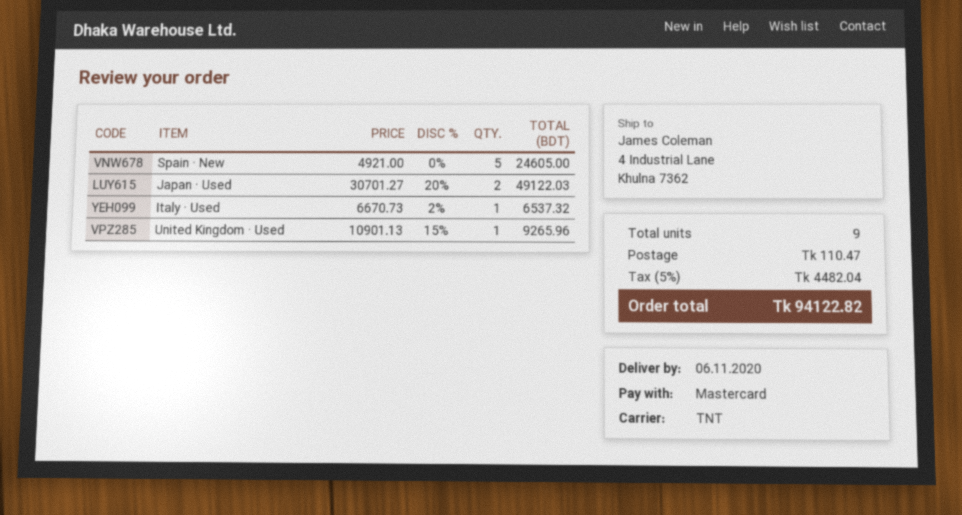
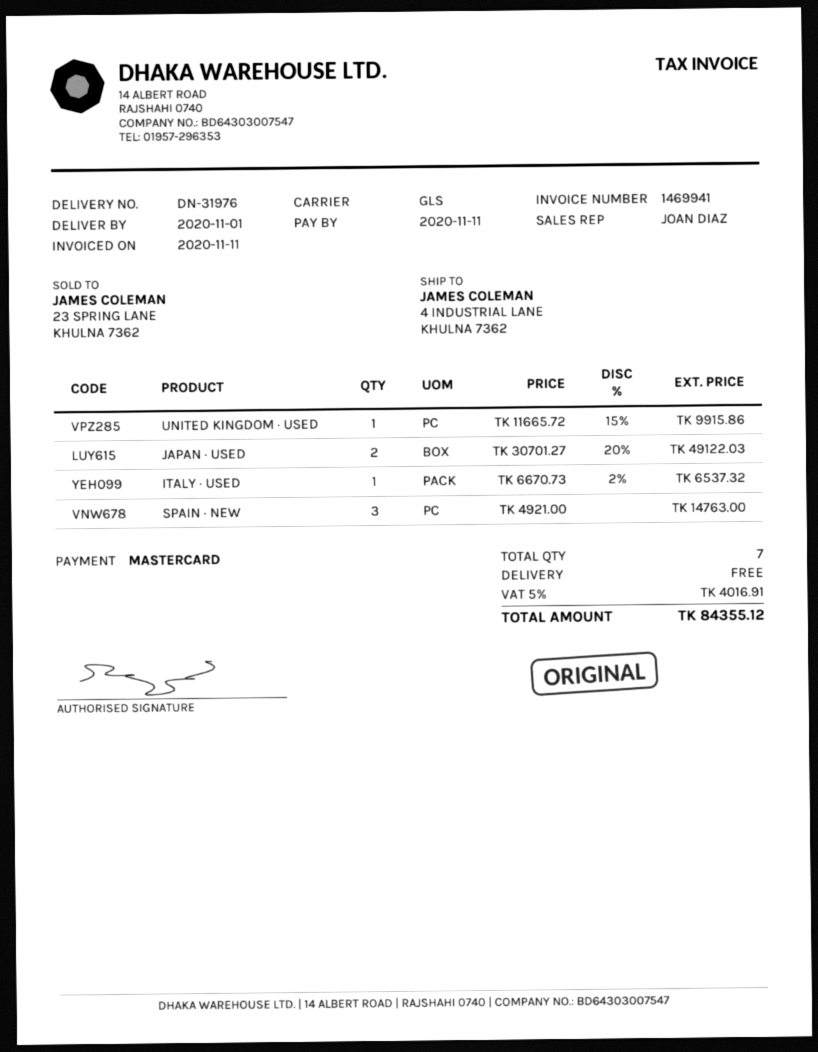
delivery date: 2020-11-06 -> 2020-11-01
shipping method: TNT -> GLS
Spain · New: 5 x 4921.00 = 24605.00 -> 3 x 4921.00 = 14763.00
United Kingdom · Used: 1 x 10901.13 - 15% = 9265.96 -> 1 x 11665.72 - 15% = 9915.86
total quantity: 9 -> 7
shipping: 110.47 -> 0.00
tax: 5% = 4482.04 -> 5% = 4016.91
total: 94122.82 -> 84355.12

